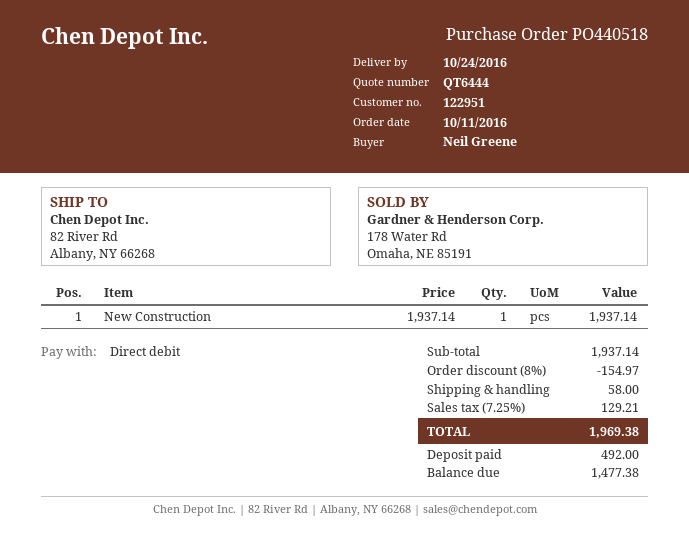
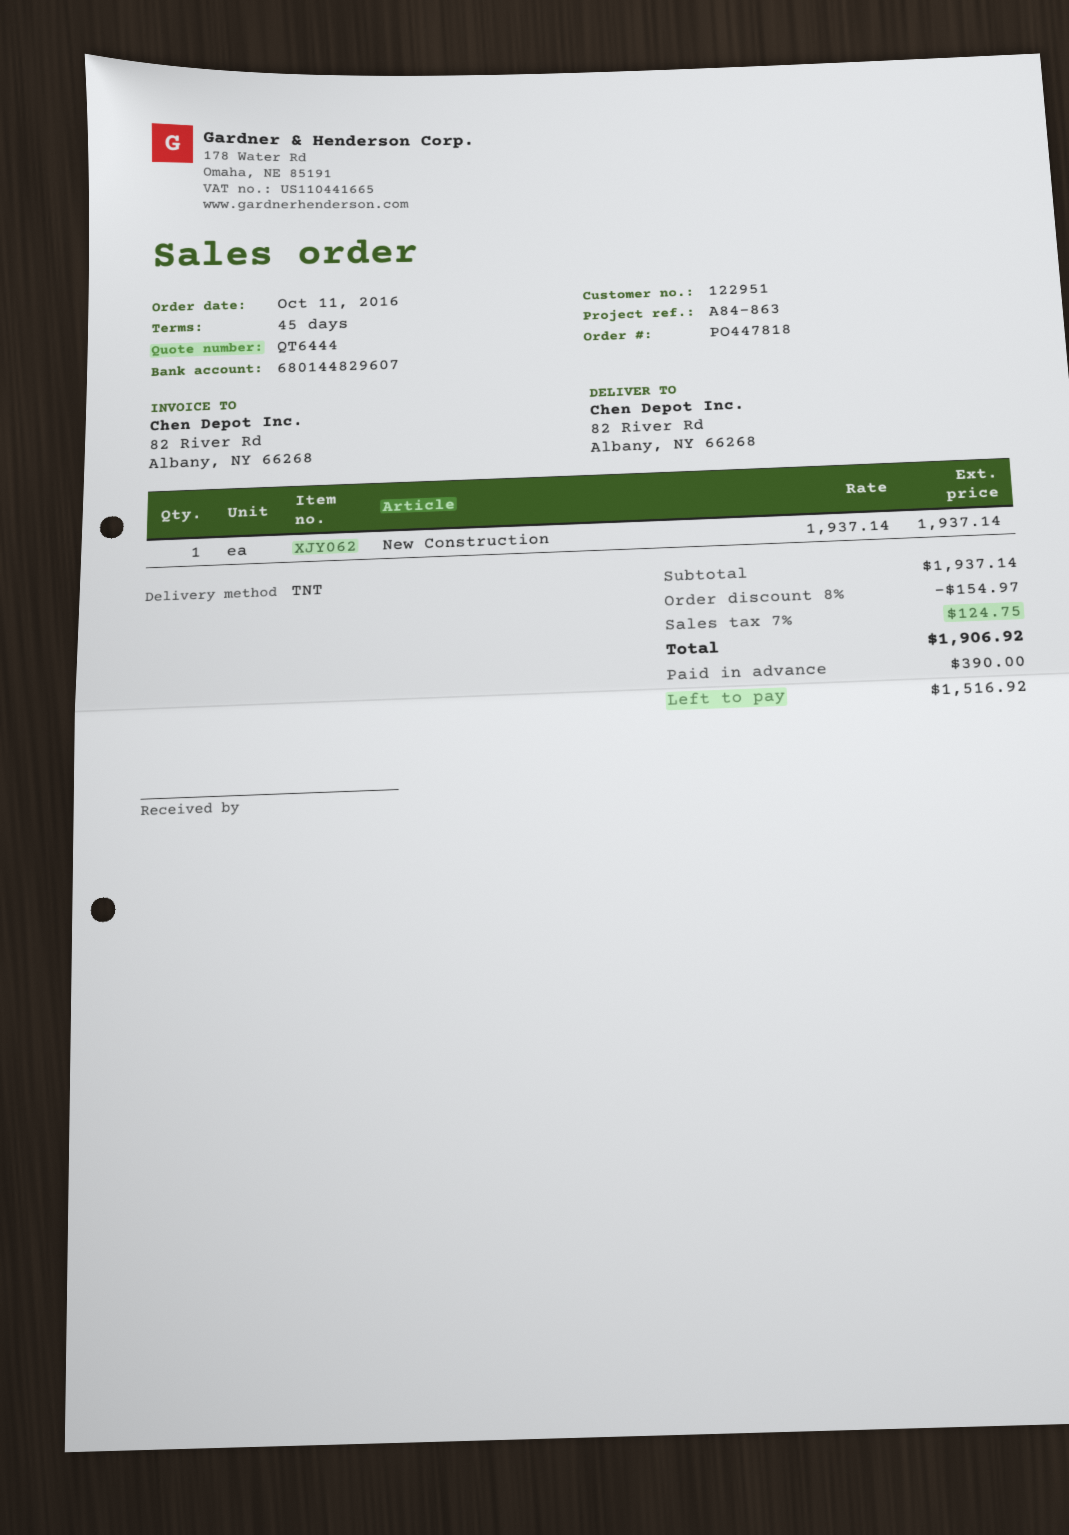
order number: PO440518 -> PO447818
shipping: 58.00 -> none
tax: 7.25% = 129.21 -> 7% = 124.75
total: 1969.38 -> 1906.92
deposit: 492.00 -> 390.00
balance: 1477.38 -> 1516.92

